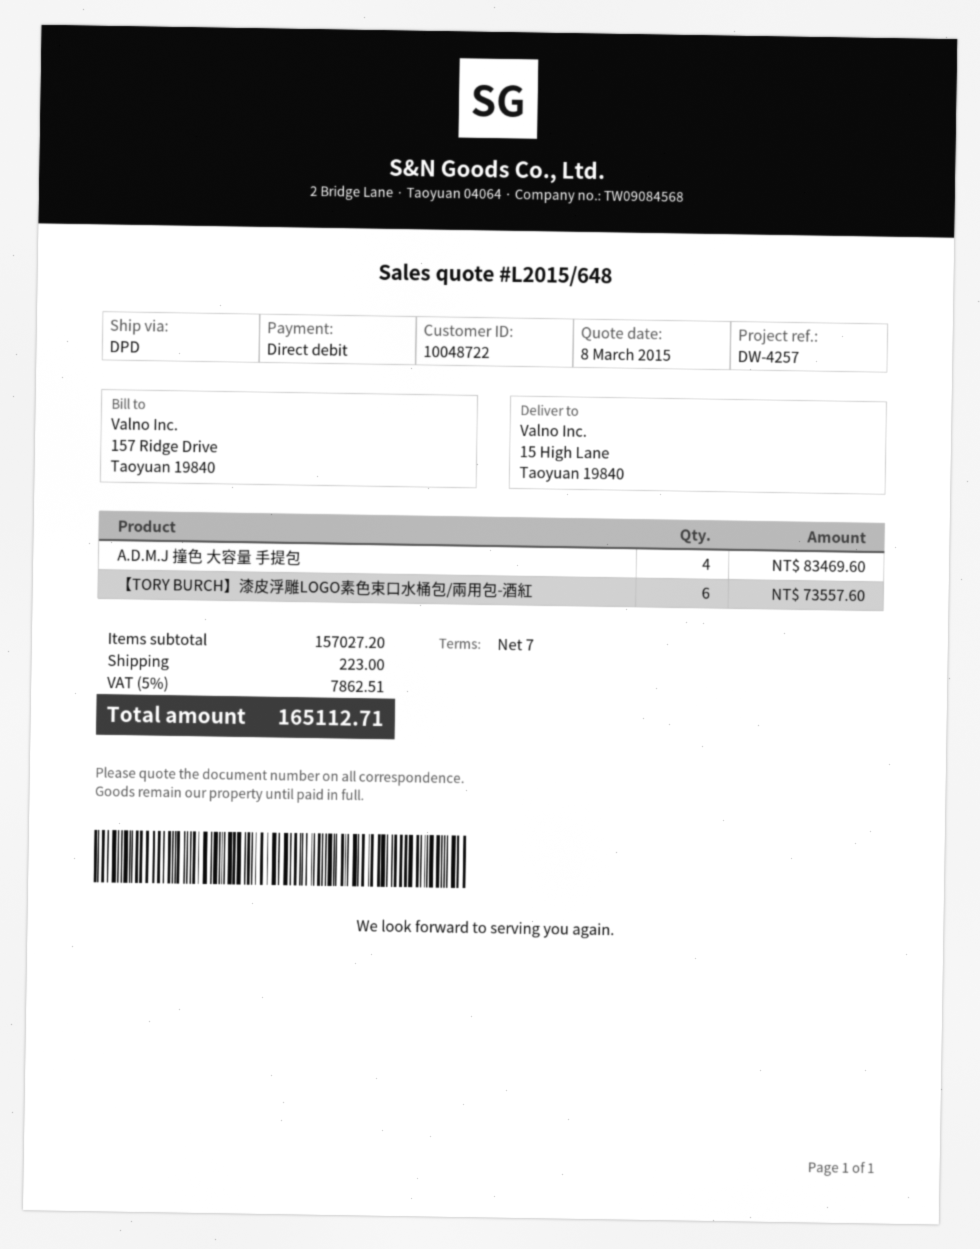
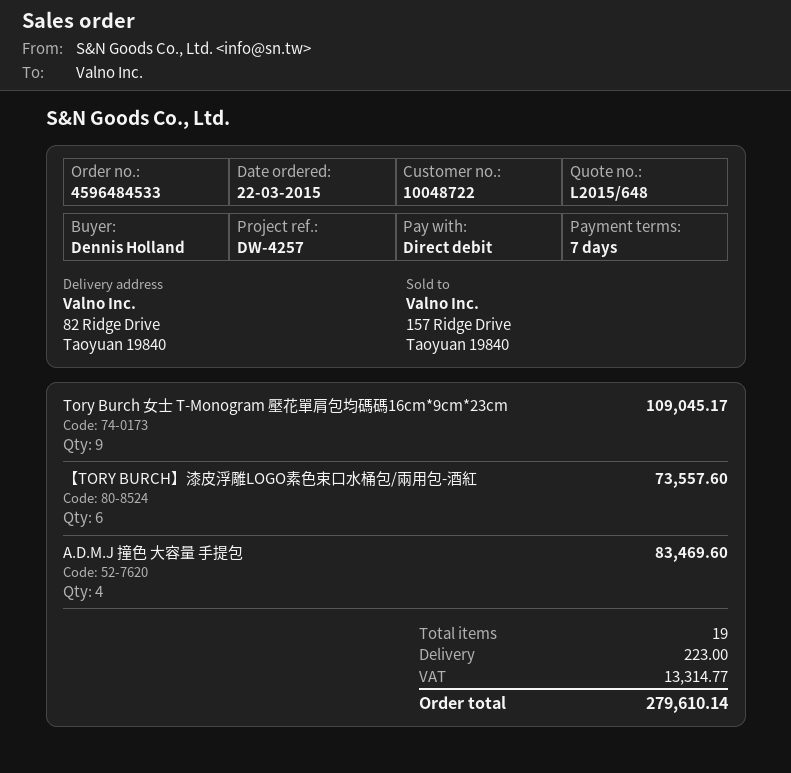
ship to: 15 High Lane, Taoyuan 19840 -> 82 Ridge Drive, Taoyuan 19840
Tory Burch 女士 T-Monogram 壓花單肩包均碼碼16cm*9cm*23cm: none -> 9 for 109045.17
tax: 7862.51 -> 13314.77
total: 165112.71 -> 279610.14

